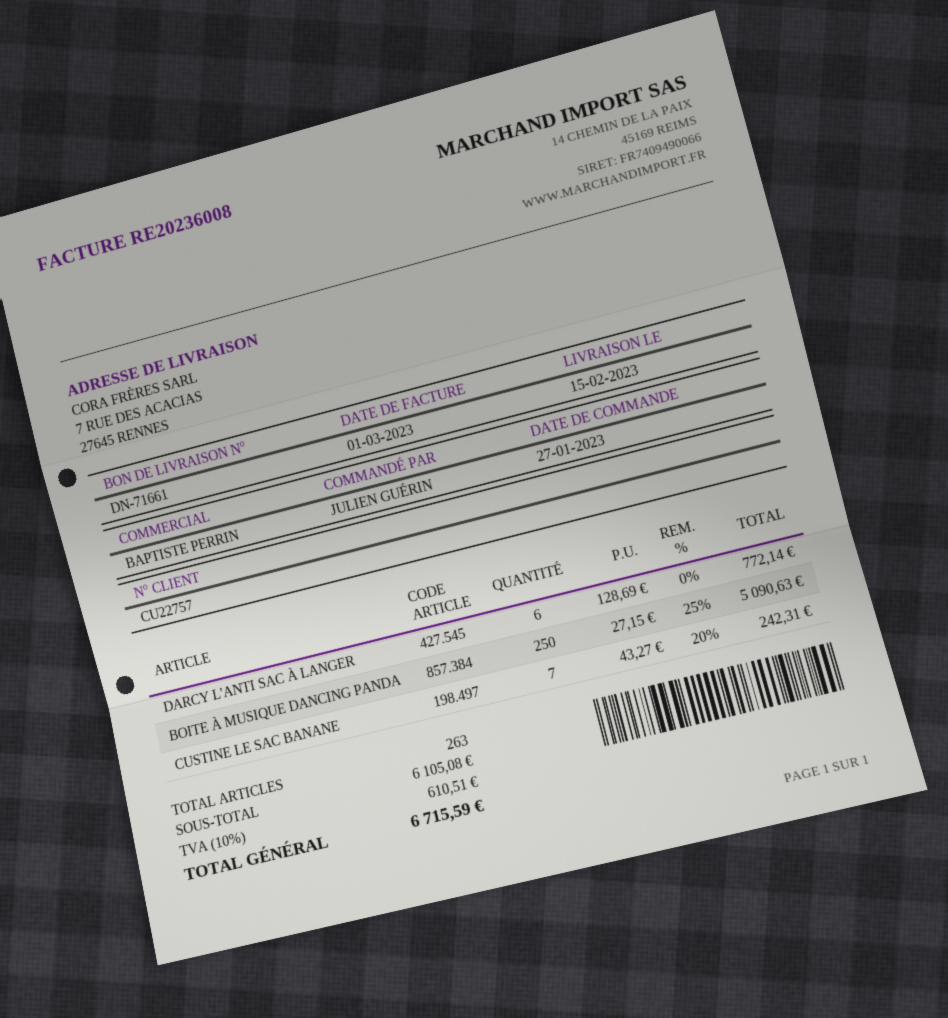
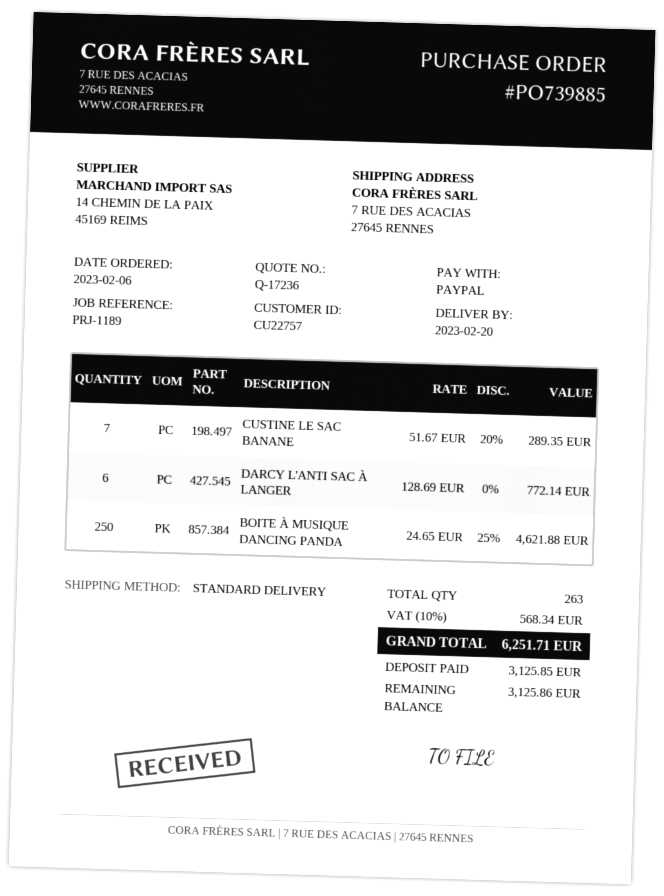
order date: 2023-01-27 -> 2023-02-06
delivery date: 2023-02-15 -> 2023-02-20
BOITE À MUSIQUE DANCING PANDA: 250 x 27.15 - 25% = 5090.63 -> 250 x 24.65 - 25% = 4621.88
CUSTINE LE SAC BANANE: 7 x 43.27 - 20% = 242.31 -> 7 x 51.67 - 20% = 289.35
tax: 10% = 610.51 -> 10% = 568.34
total: 6715.59 -> 6251.71

